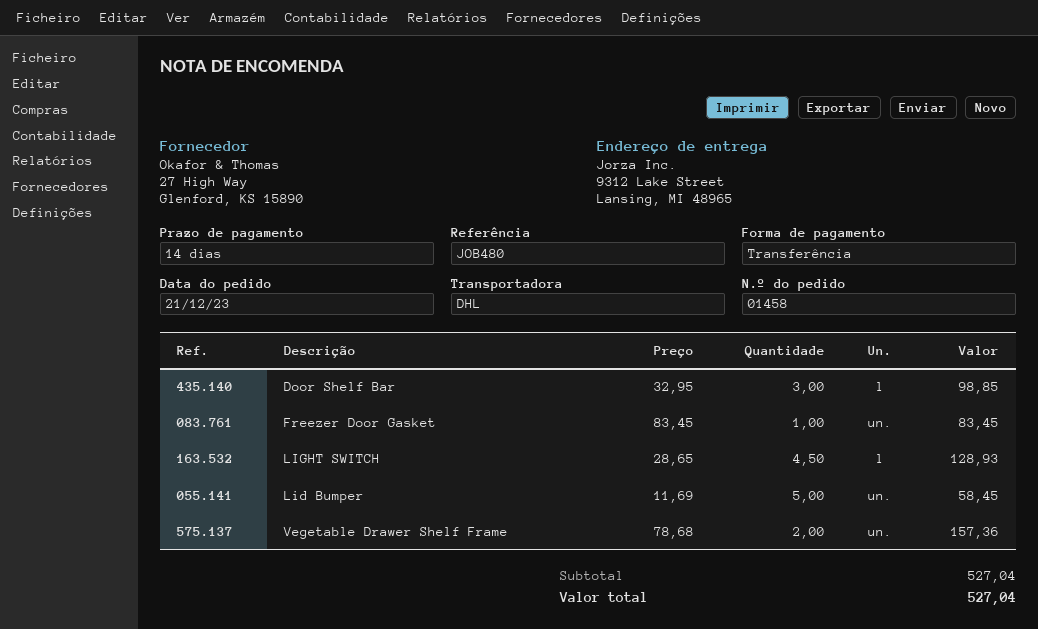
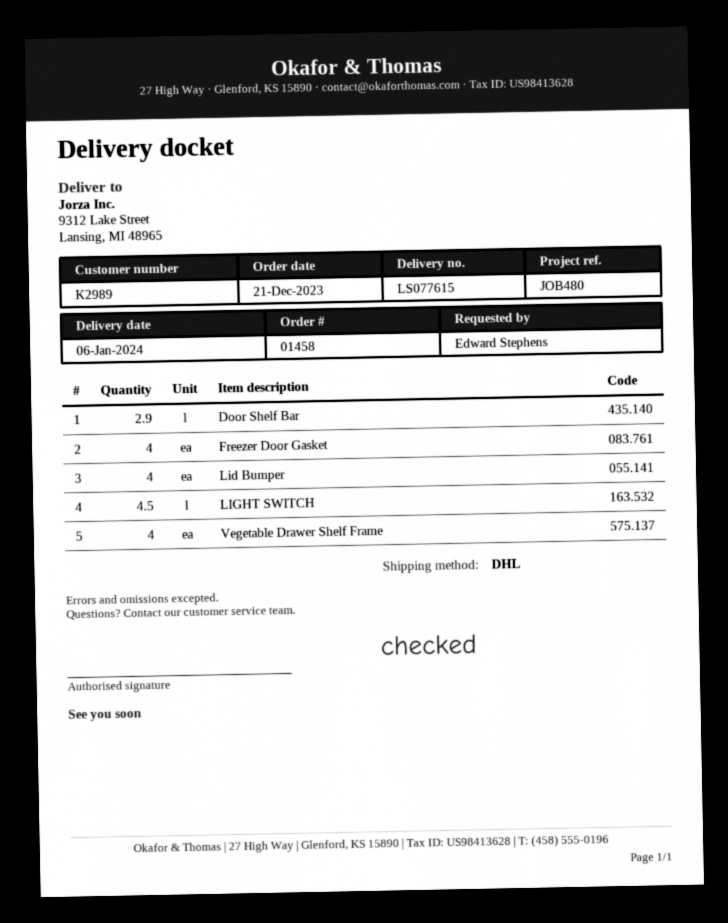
Door Shelf Bar: 3 -> 2.9
Freezer Door Gasket: 1 -> 4
Lid Bumper: 5 -> 4
Vegetable Drawer Shelf Frame: 2 -> 4

